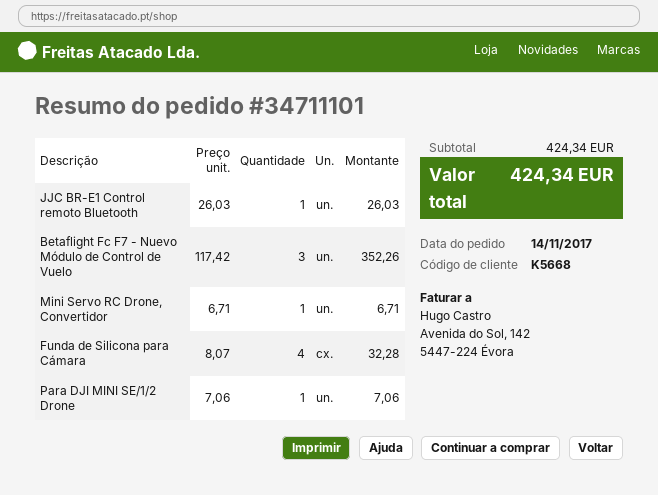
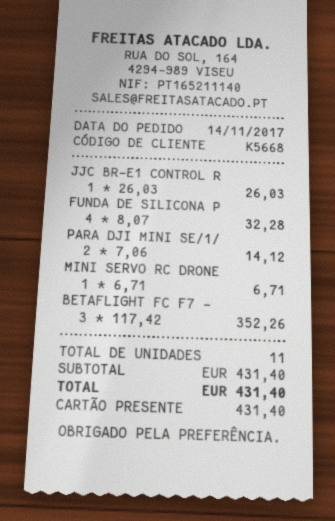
Para DJI MINI SE/1/2 Drone: 1 x 7.06 = 7.06 -> 2 x 7.06 = 14.12
subtotal: 424.34 -> 431.40
total: 424.34 -> 431.40

